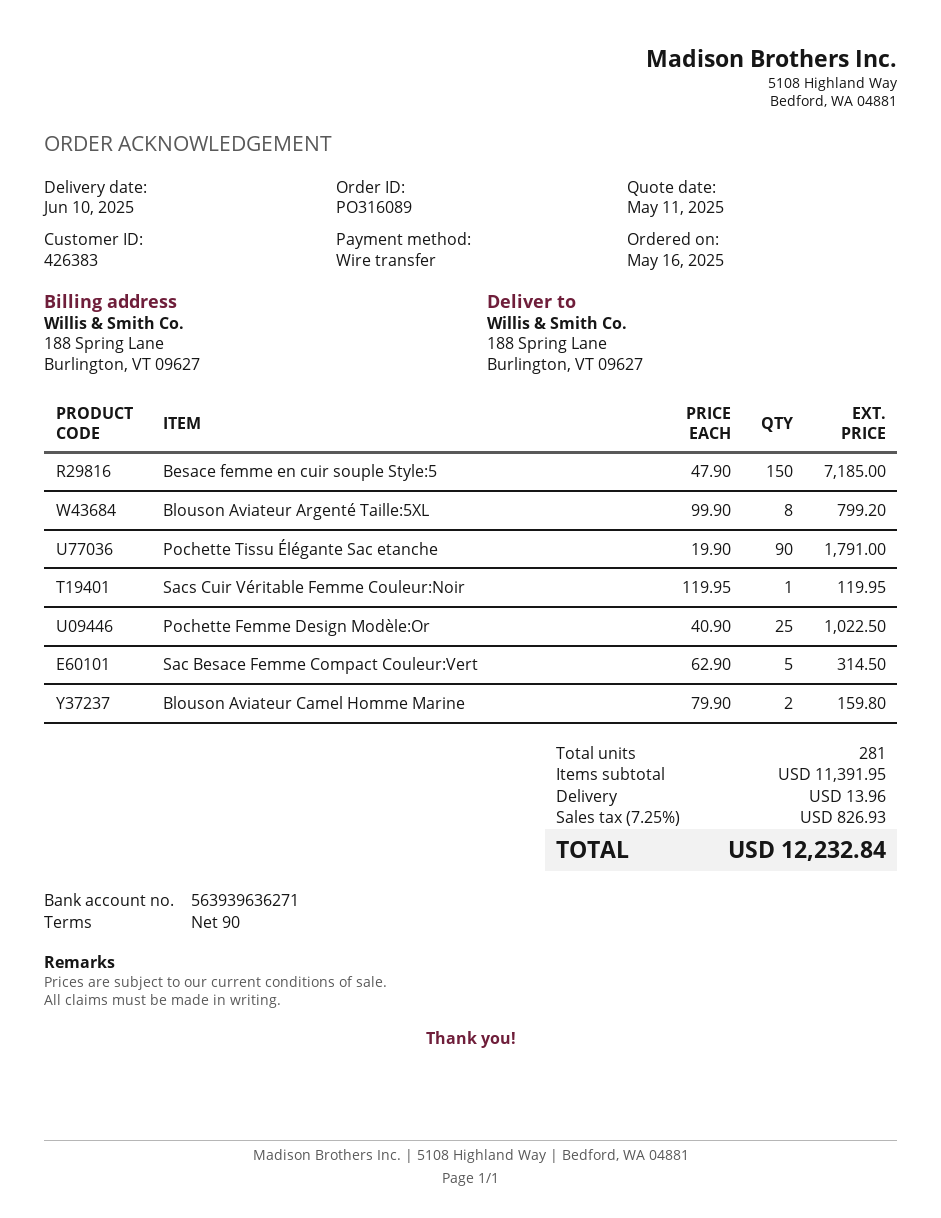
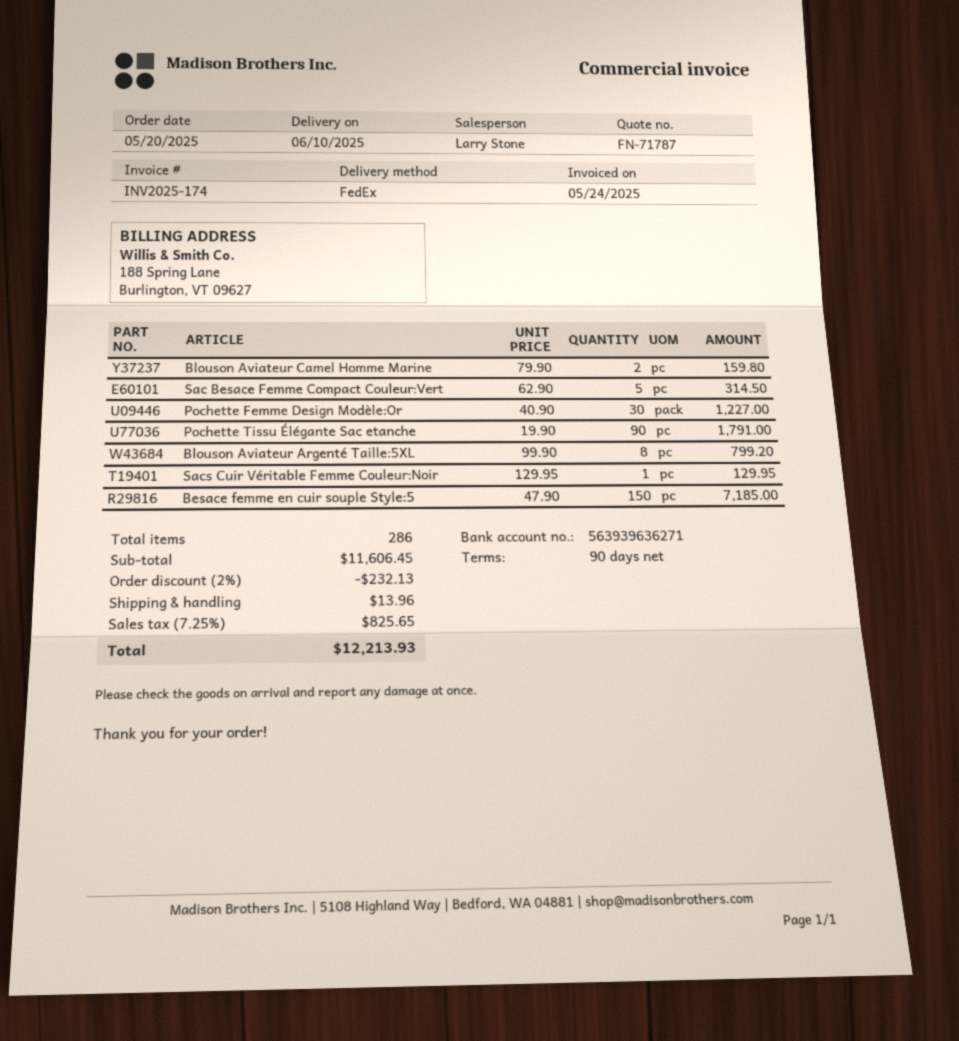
order date: 2025-05-16 -> 2025-05-20
Sacs Cuir Véritable Femme Couleur:Noir: 1 x 119.95 = 119.95 -> 1 x 129.95 = 129.95
Pochette Femme Design Modèle:Or: 25 x 40.90 = 1022.50 -> 30 x 40.90 = 1227.00
total quantity: 281 -> 286
subtotal: 11391.95 -> 11606.45
discount: none -> 2% = 232.13
tax: 7.25% = 826.93 -> 7.25% = 825.65
total: 12232.84 -> 12213.93

